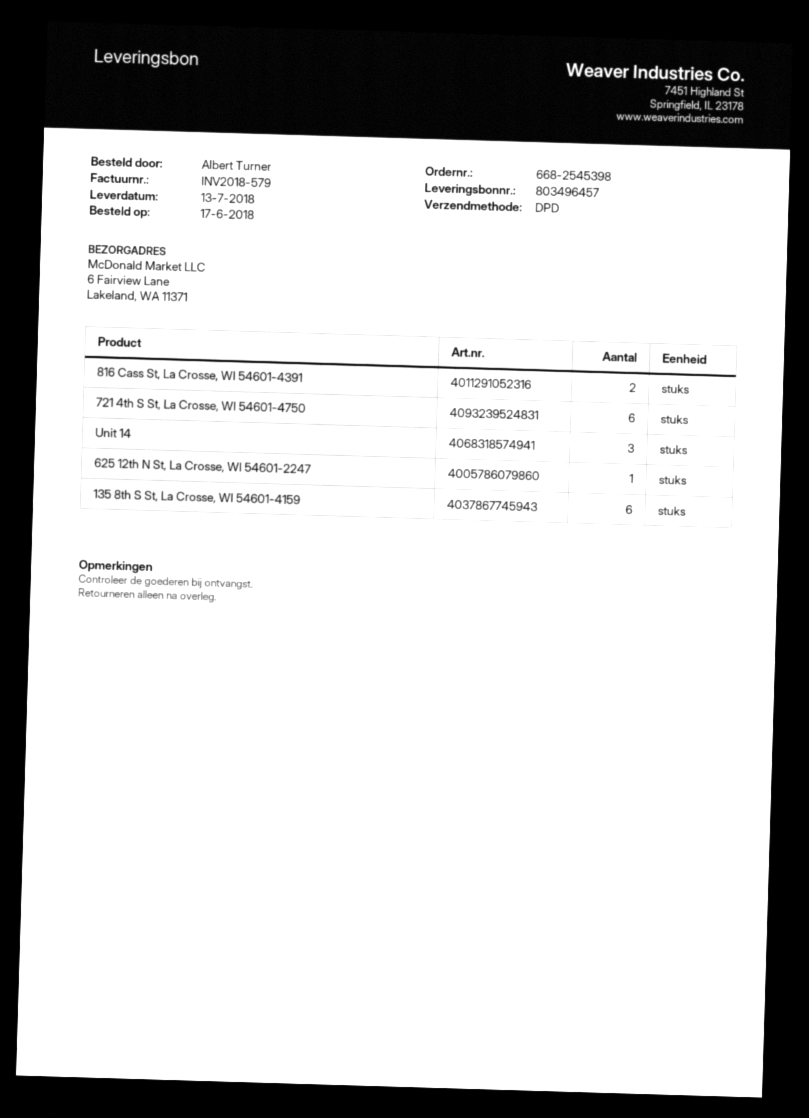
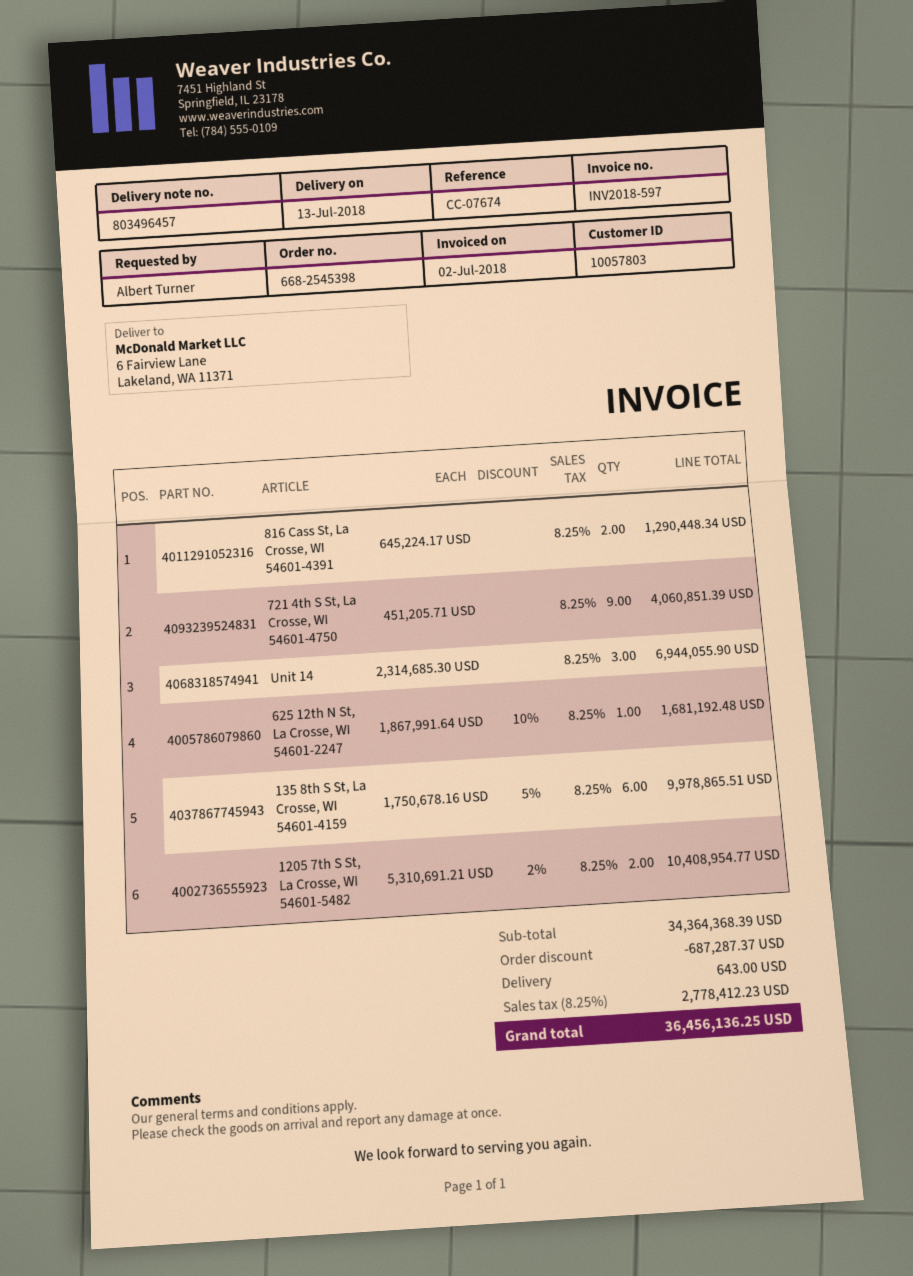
invoice number: INV2018-579 -> INV2018-597
721 4th S St, La Crosse, WI 54601-4750: 6 -> 9
1205 7th S St, La Crosse, WI 54601-5482: none -> 2

